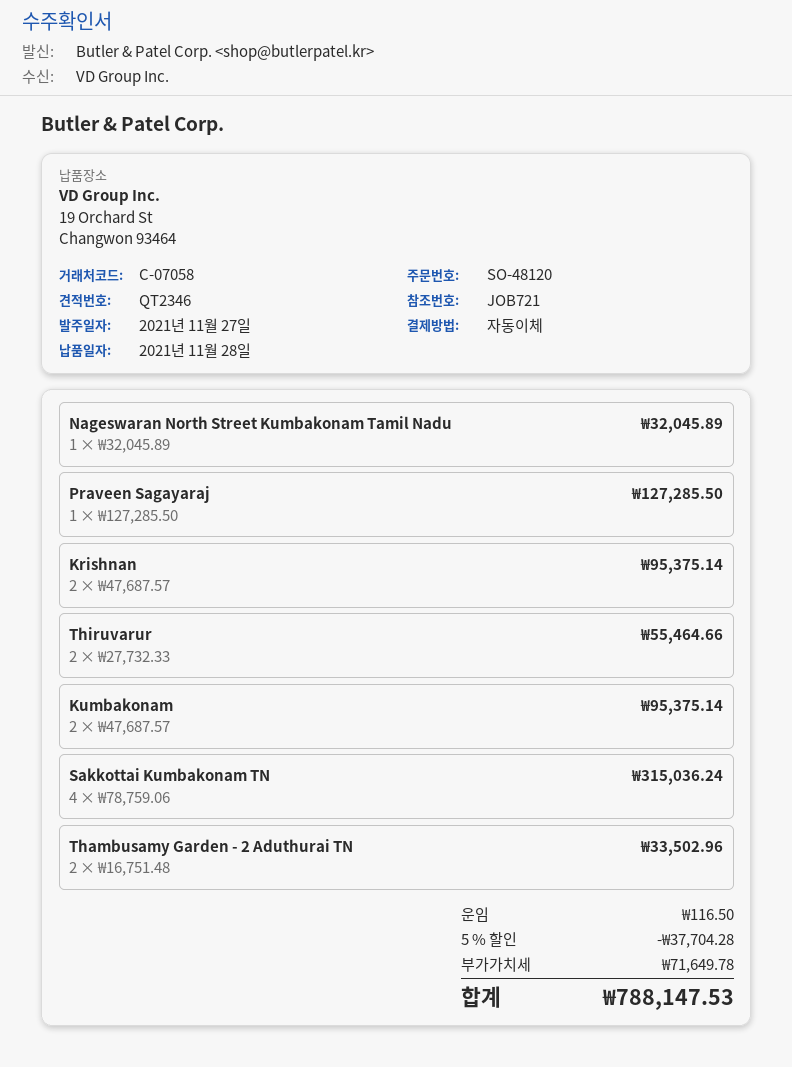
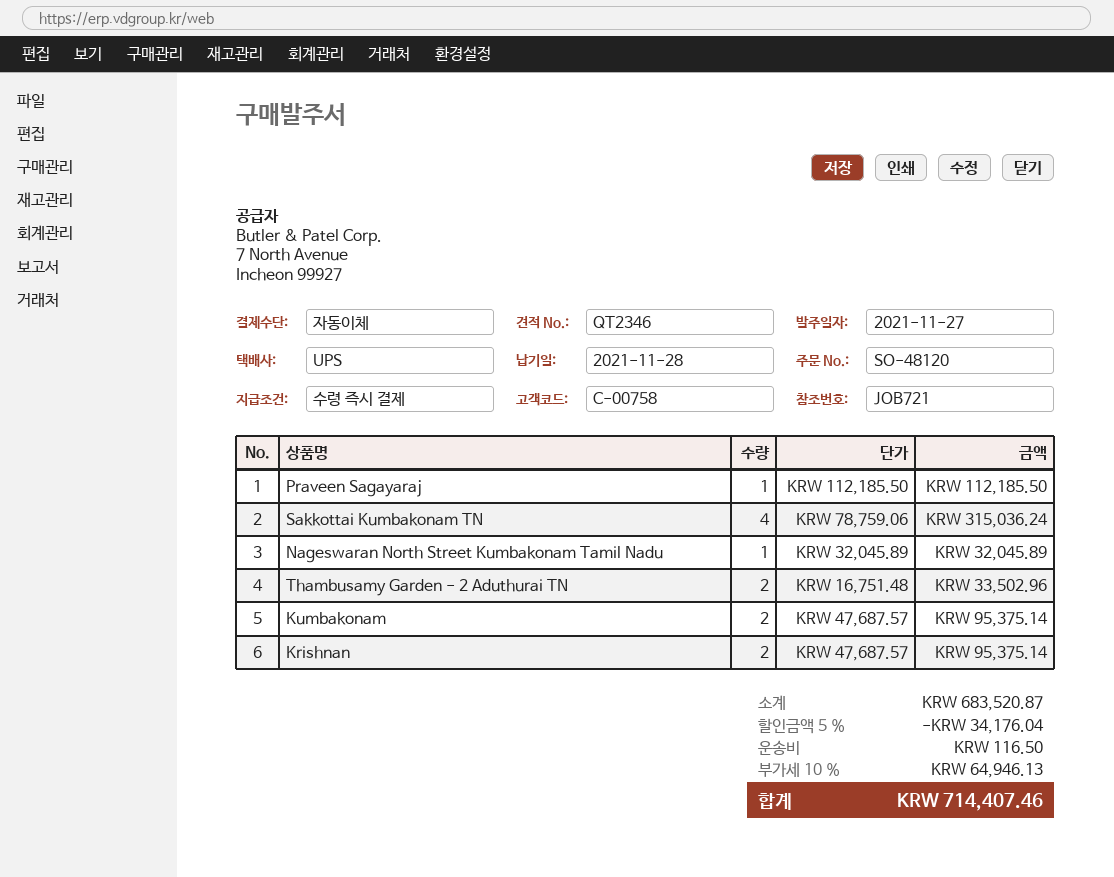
customer number: C-07058 -> C-00758
Praveen Sagayaraj: 1 x 127285.50 = 127285.50 -> 1 x 112185.50 = 112185.50
Thiruvarur: 2 x 27732.33 = 55464.66 -> none
discount: 5% = 37704.28 -> 5% = 34176.04
tax: 71649.78 -> 64946.13
total: 788147.53 -> 714407.46

